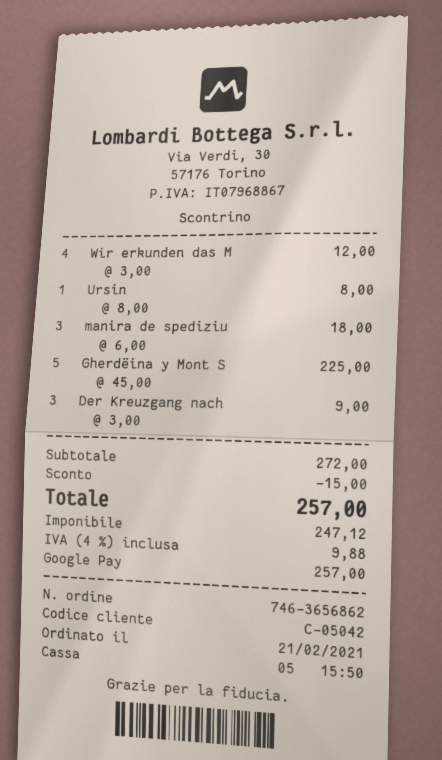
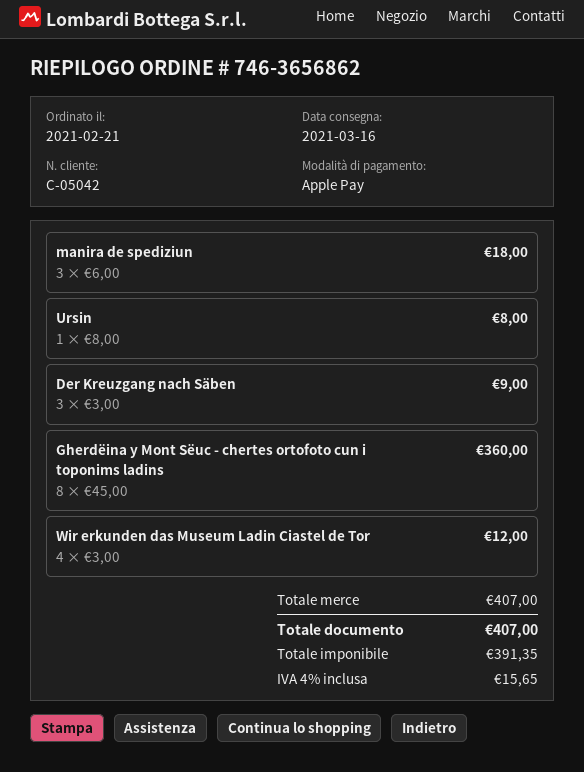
payment method: Google Pay -> Apple Pay
Gherdëina y Mont S: 5 x 45.00 = 225.00 -> 8 x 45.00 = 360.00
subtotal: 272.00 -> 407.00
discount: 15.00 -> none
net: 247.12 -> 391.35
tax: 4% = 9.88 -> 4% = 15.65
total: 257.00 -> 407.00

